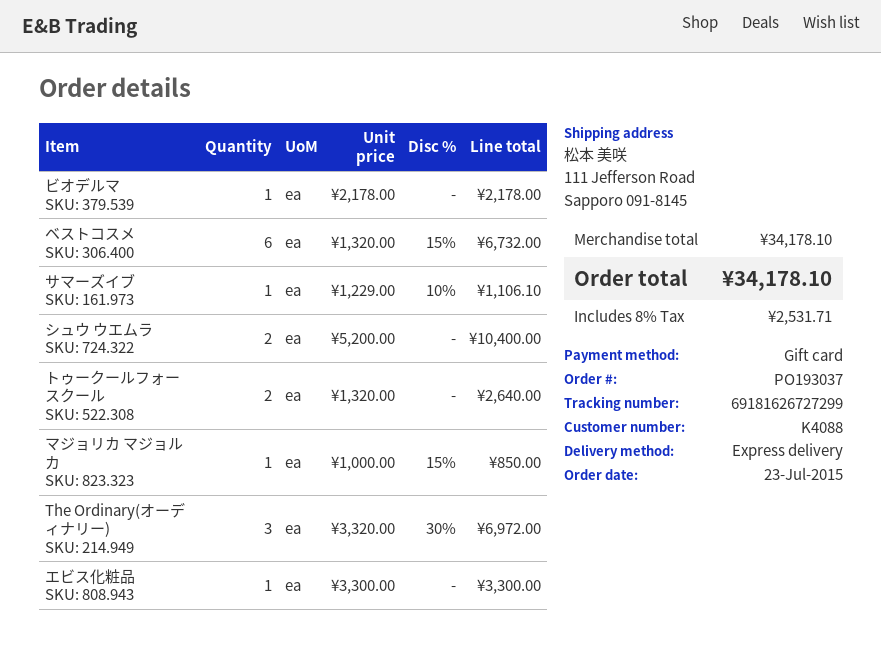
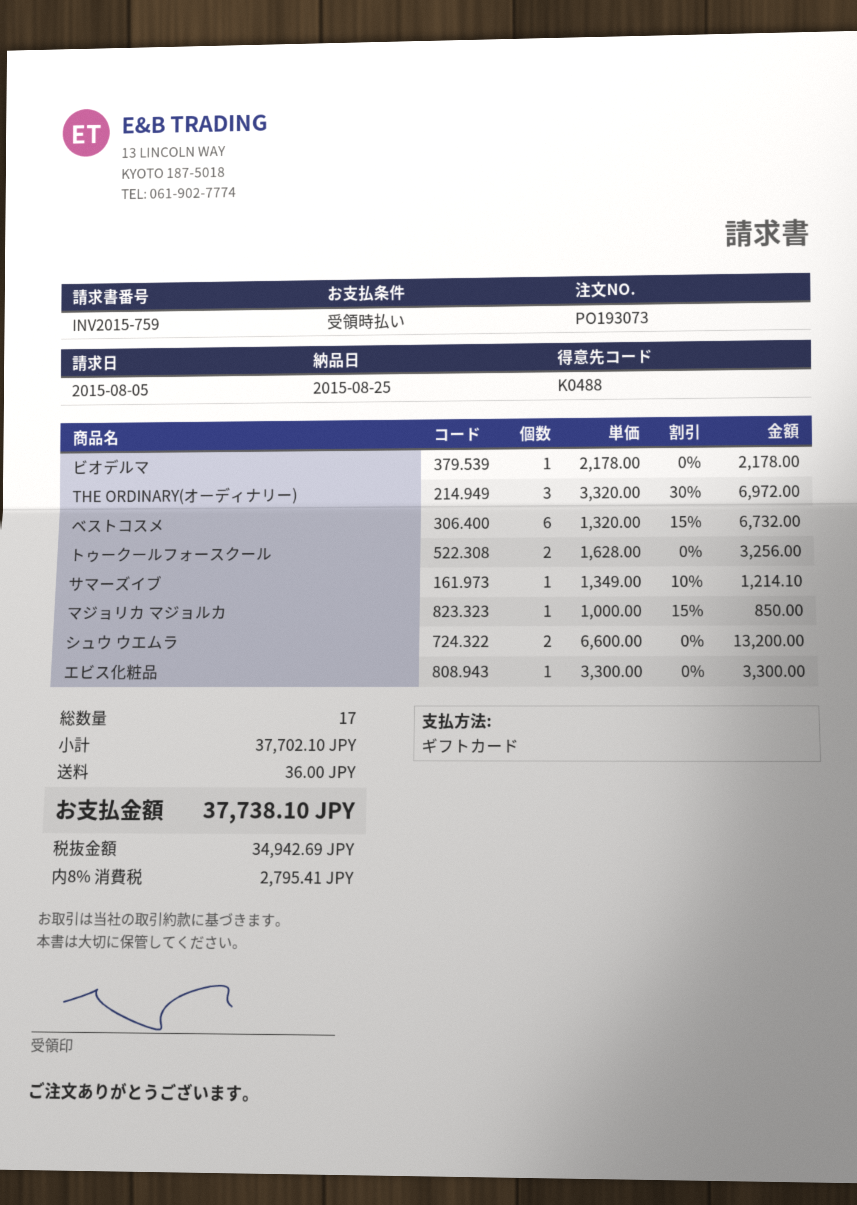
order number: PO193037 -> PO193073
customer number: K4088 -> K0488
サマーズイブ: 1 x 1229.00 - 10% = 1106.10 -> 1 x 1349.00 - 10% = 1214.10
シュウ ウエムラ: 2 x 5200.00 = 10400.00 -> 2 x 6600.00 = 13200.00
トゥークールフォースクール: 2 x 1320.00 = 2640.00 -> 2 x 1628.00 = 3256.00
subtotal: 34178.10 -> 37702.10
shipping: none -> 36.00
tax: 8% = 2531.71 -> 8% = 2795.41
total: 34178.10 -> 37738.10

